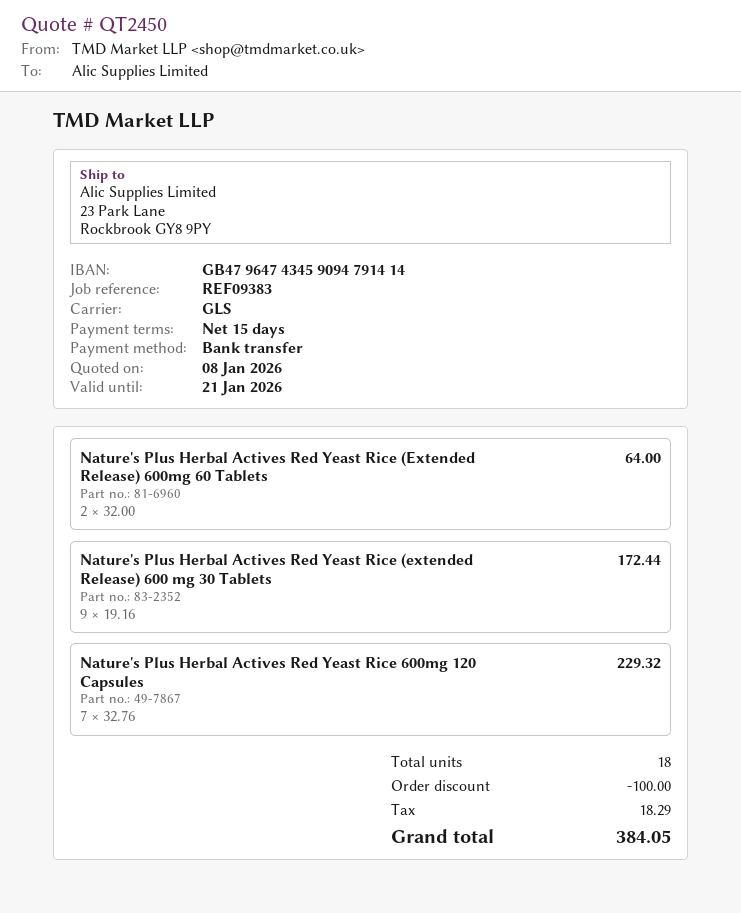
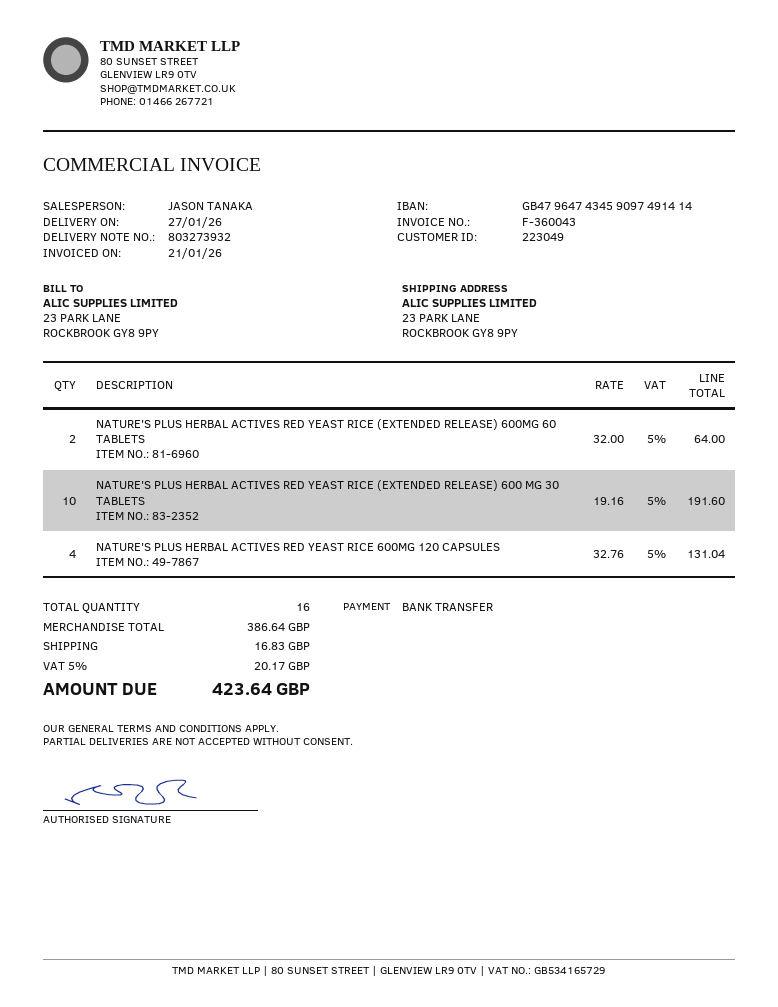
bank account: GB47964743459094791414 -> GB47964743459097491414
Nature's Plus Herbal Actives Red Yeast Rice (extended Release) 600 mg 30 Tablets: 9 x 19.16 = 172.44 -> 10 x 19.16 = 191.60
Nature's Plus Herbal Actives Red Yeast Rice 600mg 120 Capsules: 7 x 32.76 = 229.32 -> 4 x 32.76 = 131.04
total quantity: 18 -> 16
discount: 100.00 -> none
shipping: none -> 16.83
tax: 18.29 -> 20.17
total: 384.05 -> 423.64

